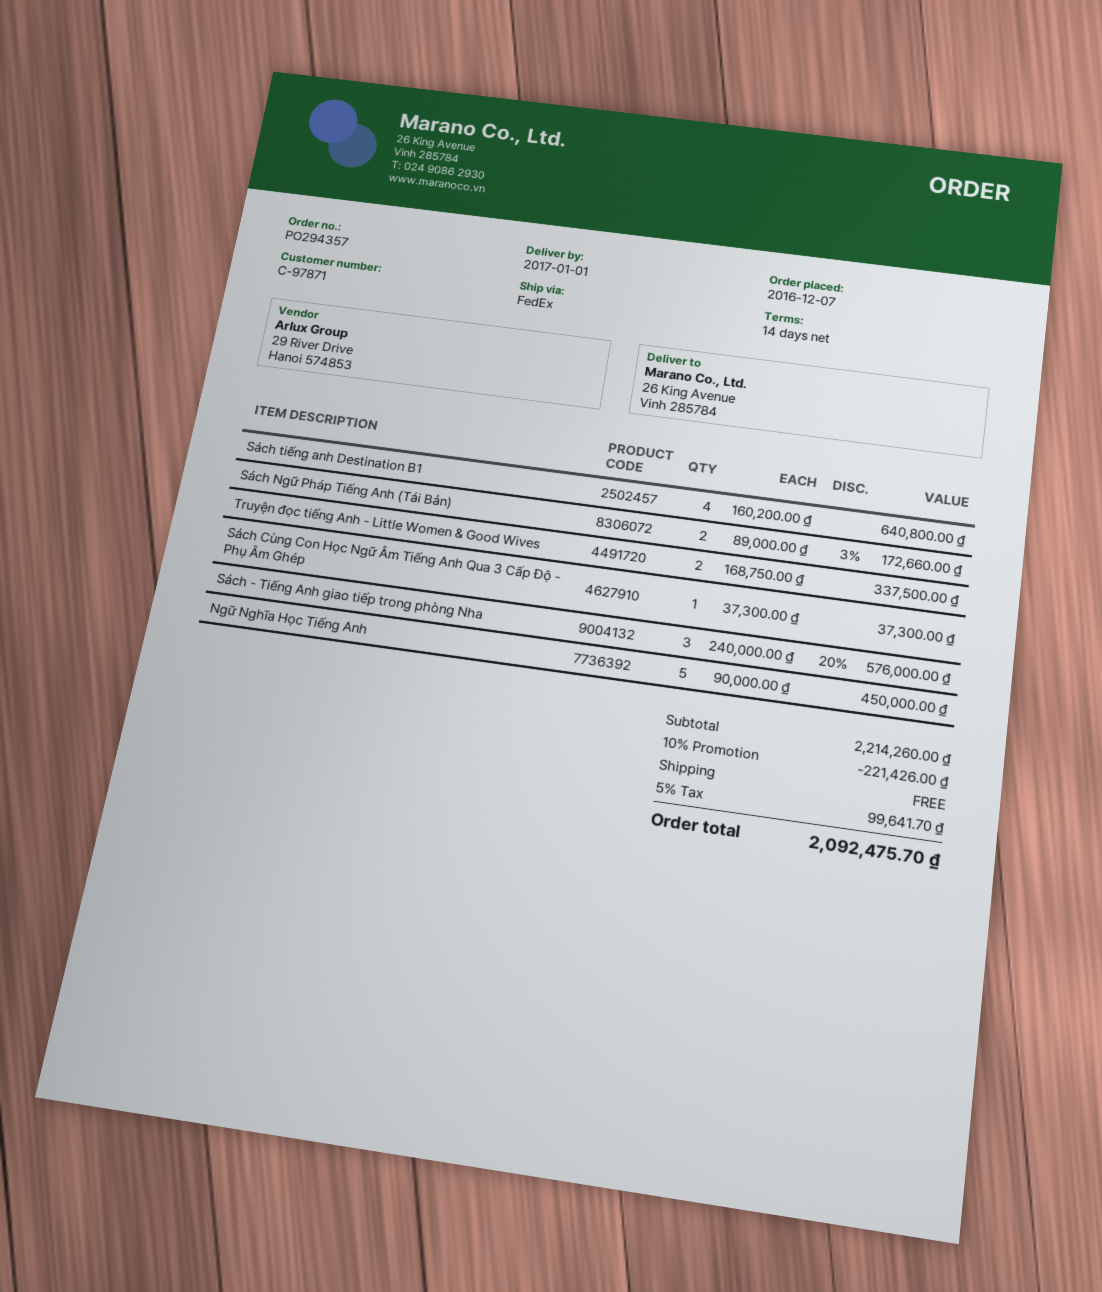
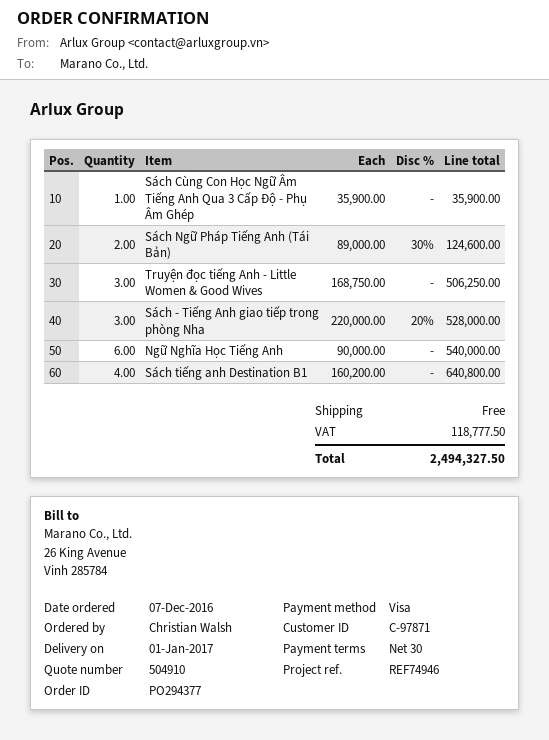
order number: PO294357 -> PO294377
payment terms: 14 days -> 30 days
Sách Ngữ Pháp Tiếng Anh (Tái Bản): 2 x 89000.00 - 3% = 172660.00 -> 2 x 89000.00 - 30% = 124600.00
Truyện đọc tiếng Anh - Little Women & Good Wives: 2 x 168750.00 = 337500.00 -> 3 x 168750.00 = 506250.00
Sách Cùng Con Học Ngữ Âm Tiếng Anh Qua 3 Cấp Độ - Phụ Âm Ghép: 1 x 37300.00 = 37300.00 -> 1 x 35900.00 = 35900.00
Sách - Tiếng Anh giao tiếp trong phòng Nha: 3 x 240000.00 - 20% = 576000.00 -> 3 x 220000.00 - 20% = 528000.00
Ngữ Nghĩa Học Tiếng Anh: 5 x 90000.00 = 450000.00 -> 6 x 90000.00 = 540000.00
discount: 10% = 221426.00 -> none
tax: 99641.70 -> 118777.50
total: 2092475.70 -> 2494327.50

